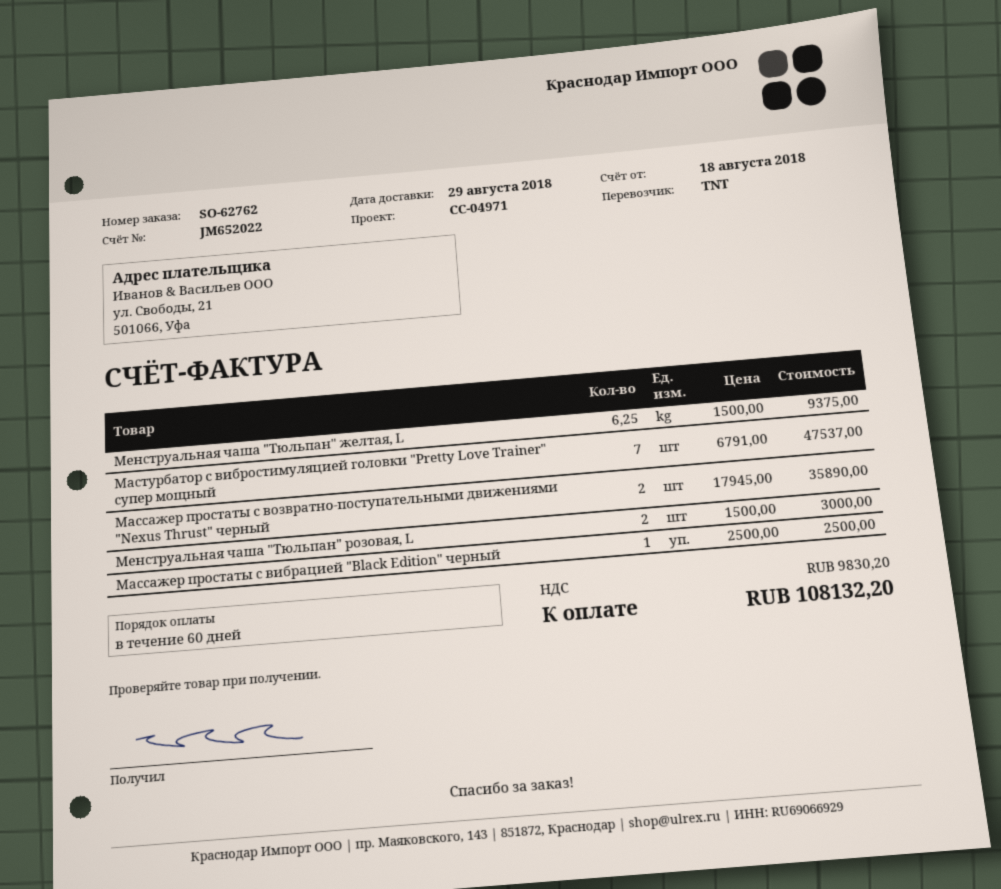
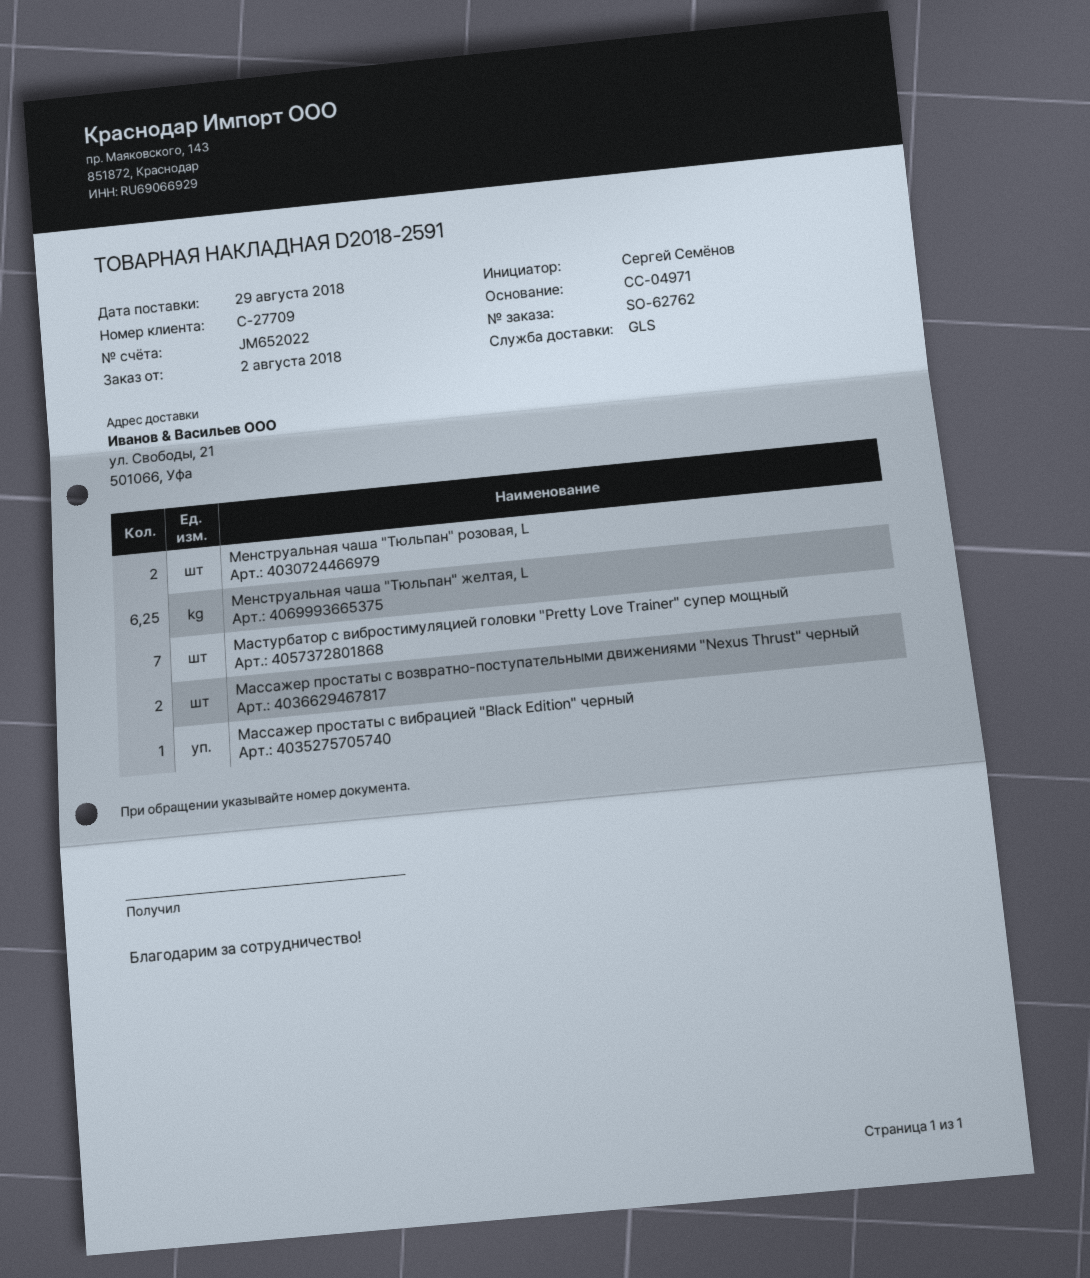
shipping method: TNT -> GLS

